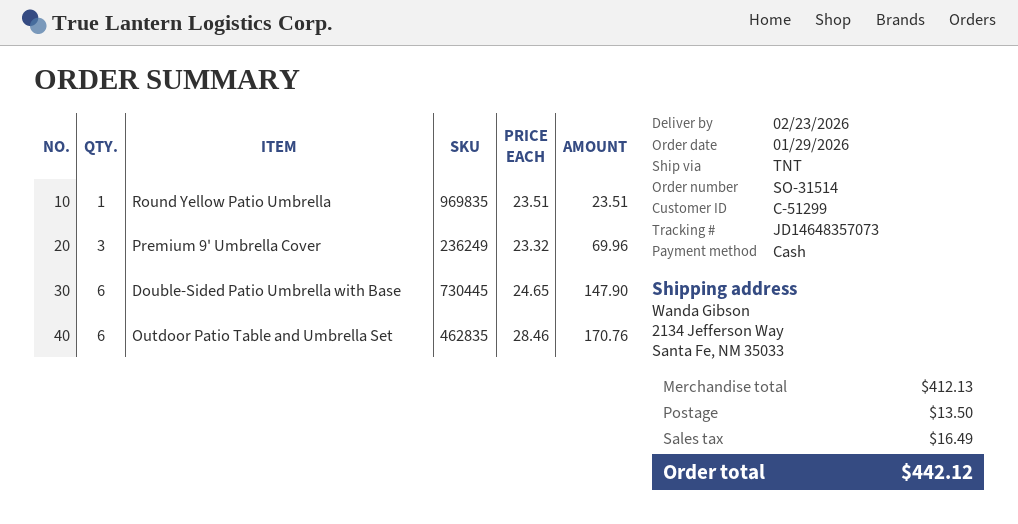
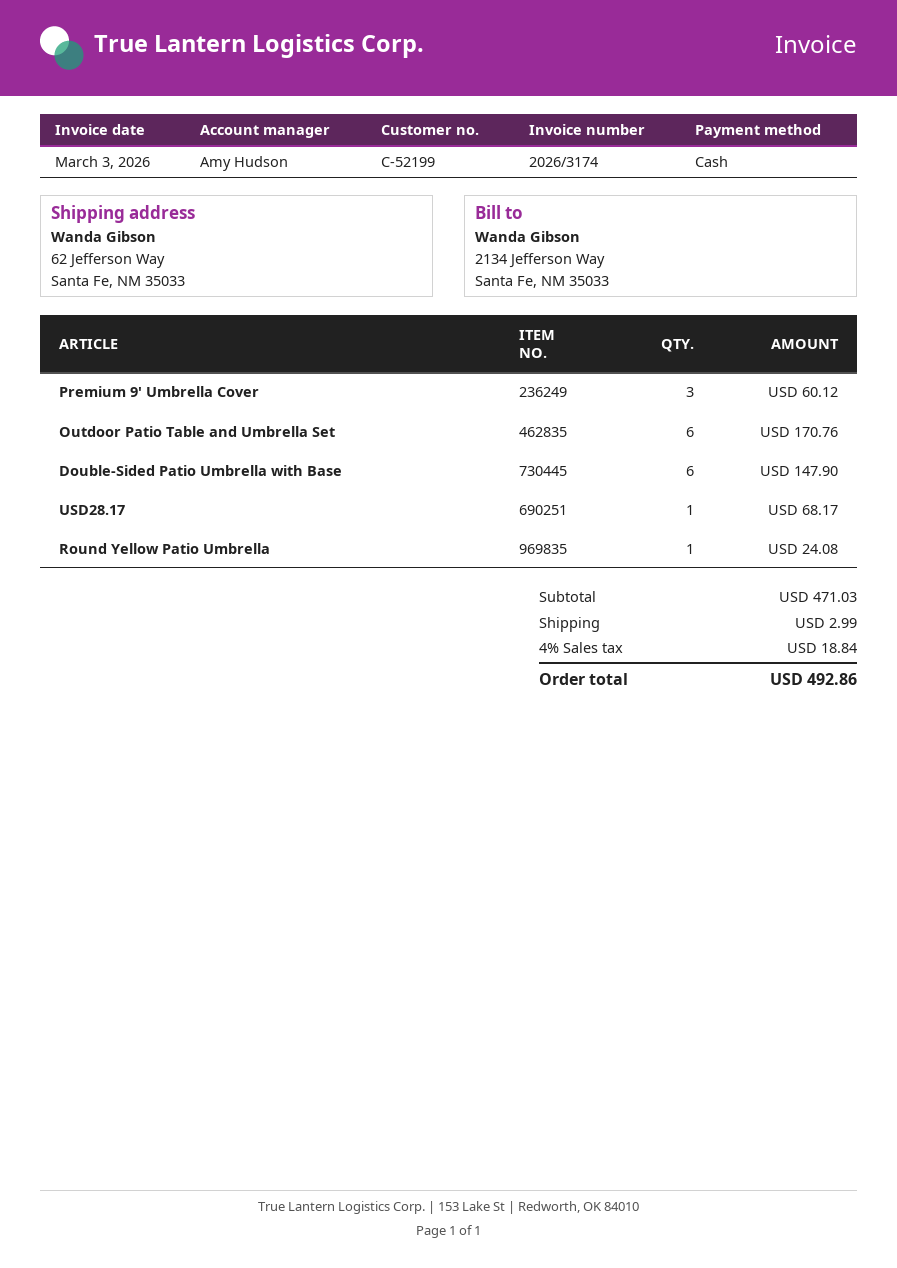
customer number: C-51299 -> C-52199
ship to: 2134 Jefferson Way, Santa Fe, NM 35033 -> 62 Jefferson Way, Santa Fe, NM 35033
Round Yellow Patio Umbrella: 1 for 23.51 -> 1 for 24.08
Premium 9' Umbrella Cover: 3 for 69.96 -> 3 for 60.12
USD28.17: none -> 1 for 68.17
subtotal: 412.13 -> 471.03
shipping: 13.50 -> 2.99
tax: 16.49 -> 18.84
total: 442.12 -> 492.86

